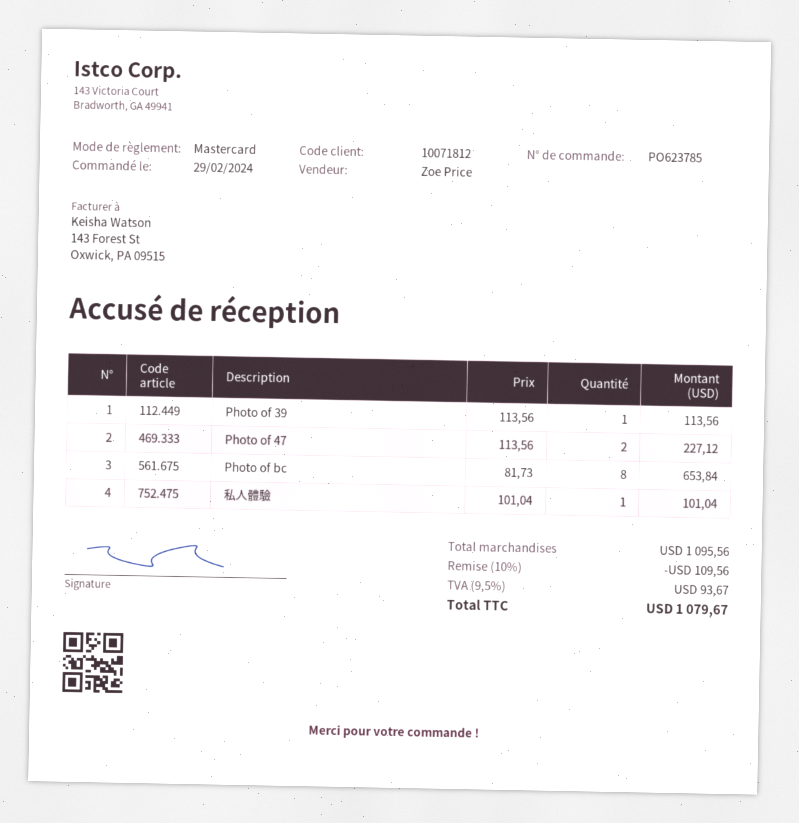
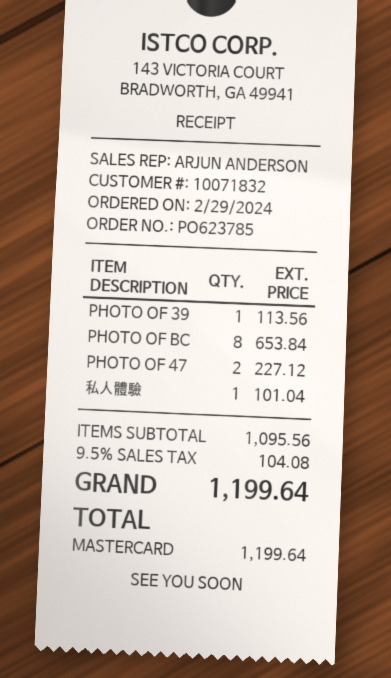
customer number: 10071812 -> 10071832
sales rep: Zoe Price -> ARJUN ANDERSON
discount: 10% = 109.56 -> none
tax: 9.5% = 93.67 -> 9.5% = 104.08
total: 1079.67 -> 1199.64

